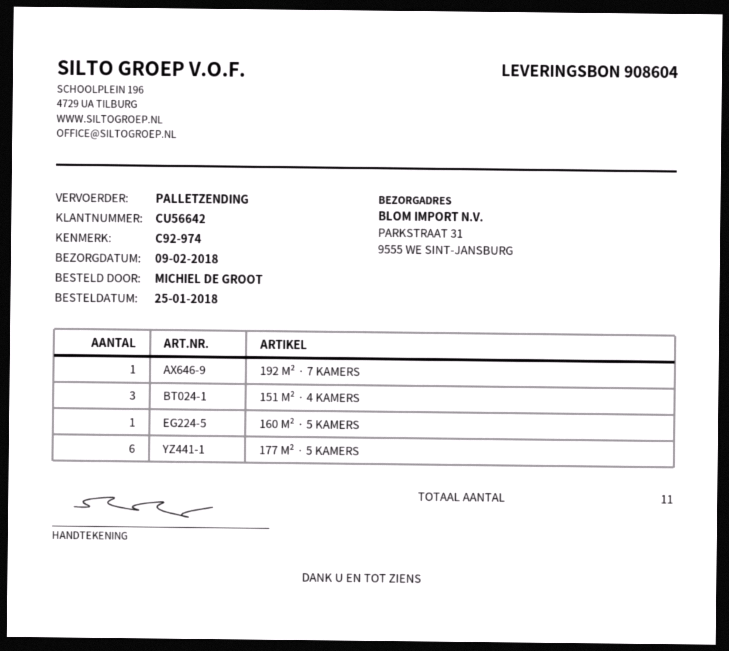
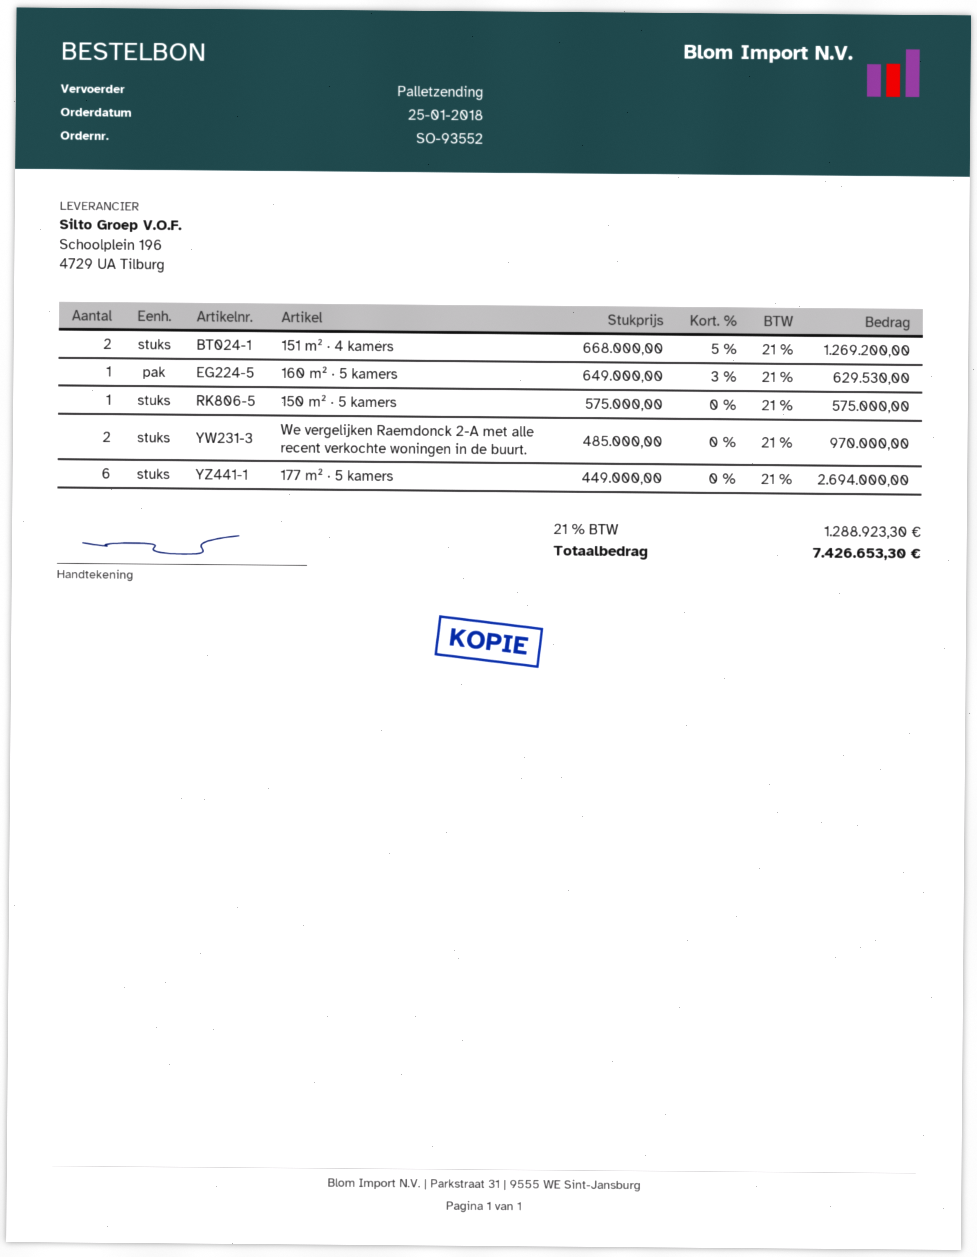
192 M² · 7 KAMERS: 1 -> none
151 M² · 4 KAMERS: 3 -> 2
150 m² · 5 kamers: none -> 1
We vergelijken Raemdonck 2-A met alle recent verkochte woningen in de buurt.: none -> 2

